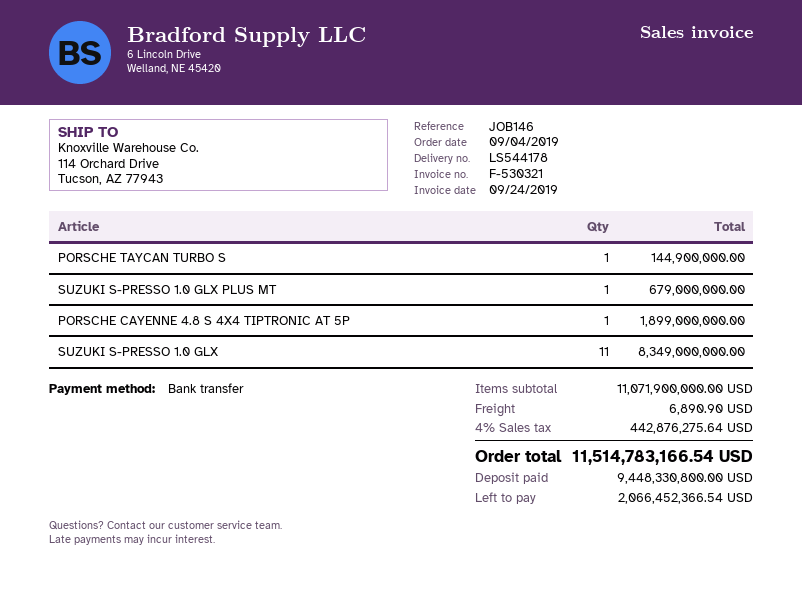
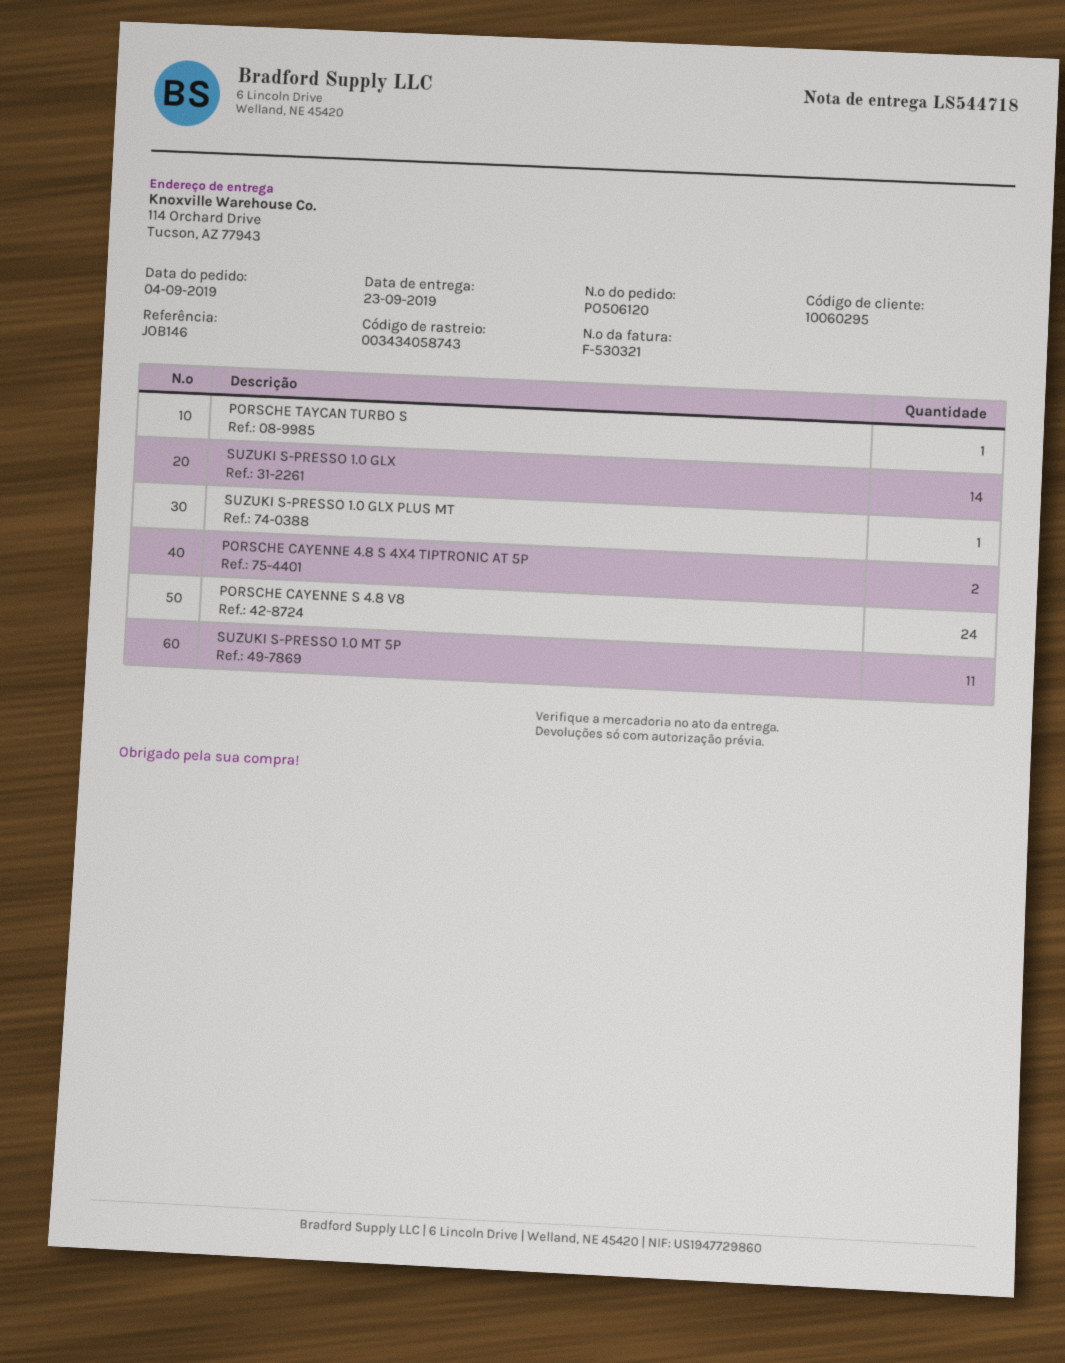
delivery note number: LS544178 -> LS544718
PORSCHE CAYENNE 4.8 S 4X4 TIPTRONIC AT 5P: 1 -> 2
SUZUKI S-PRESSO 1.0 GLX: 11 -> 14
PORSCHE CAYENNE S 4.8 V8: none -> 24
SUZUKI S-PRESSO 1.0 MT 5P: none -> 11

